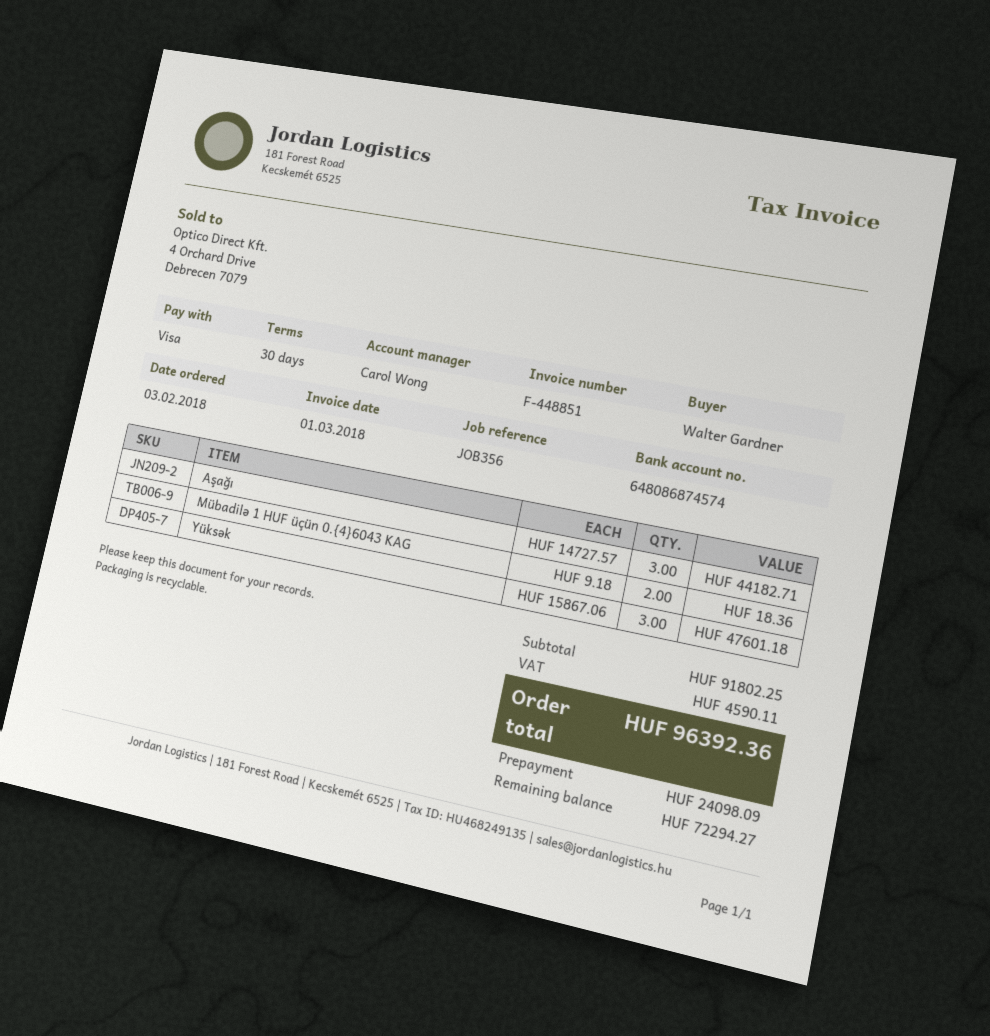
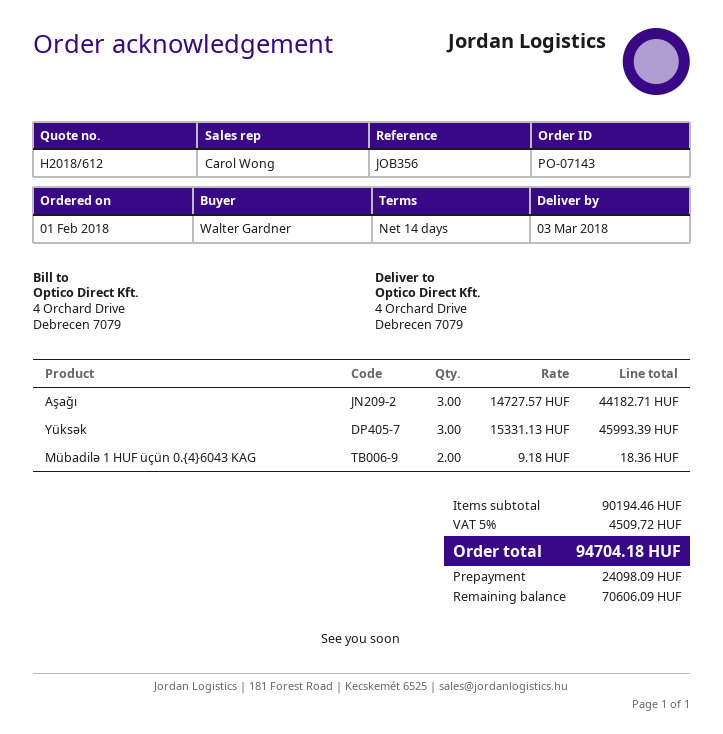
order date: 2018-02-03 -> 2018-02-01
payment terms: 30 days -> 14 days
Yüksək: 3 x 15867.06 = 47601.18 -> 3 x 15331.13 = 45993.39
subtotal: 91802.25 -> 90194.46
tax: 4590.11 -> 4509.72
total: 96392.36 -> 94704.18
balance: 72294.27 -> 70606.09

